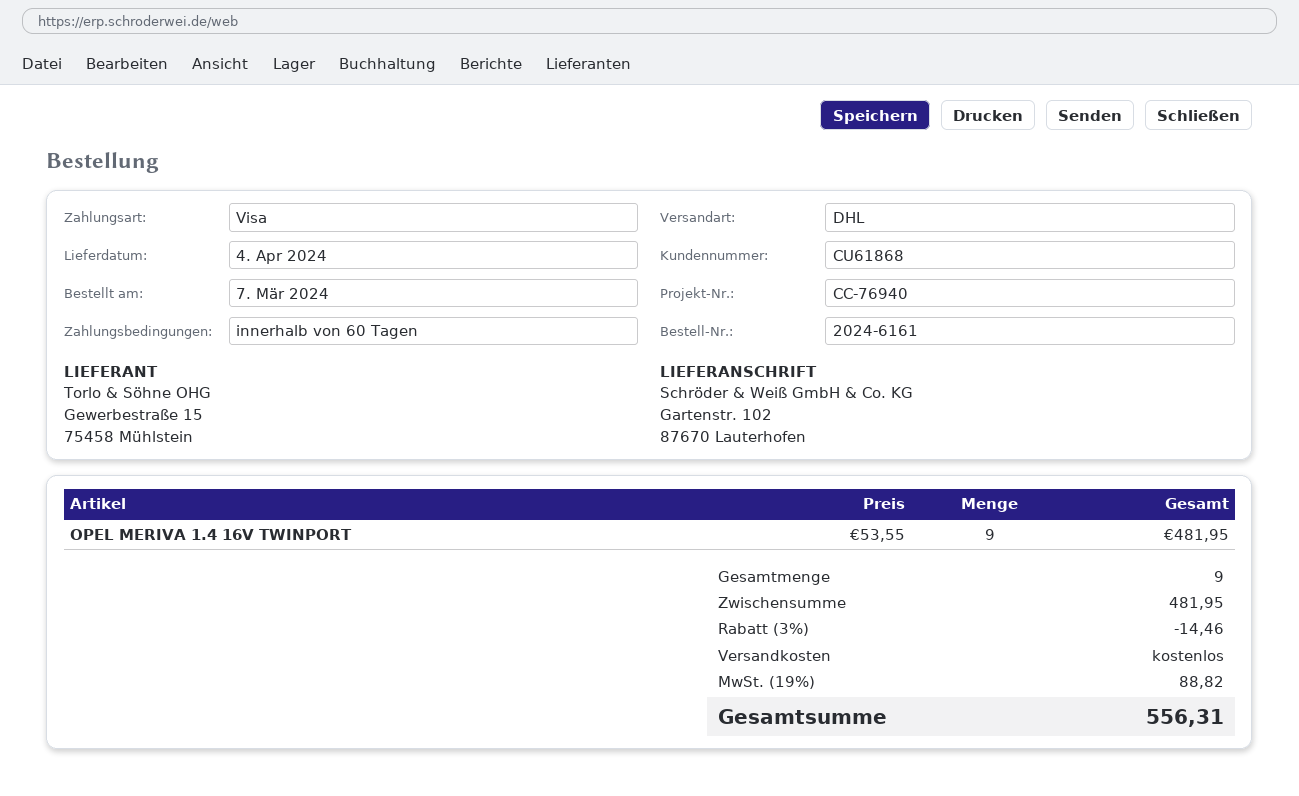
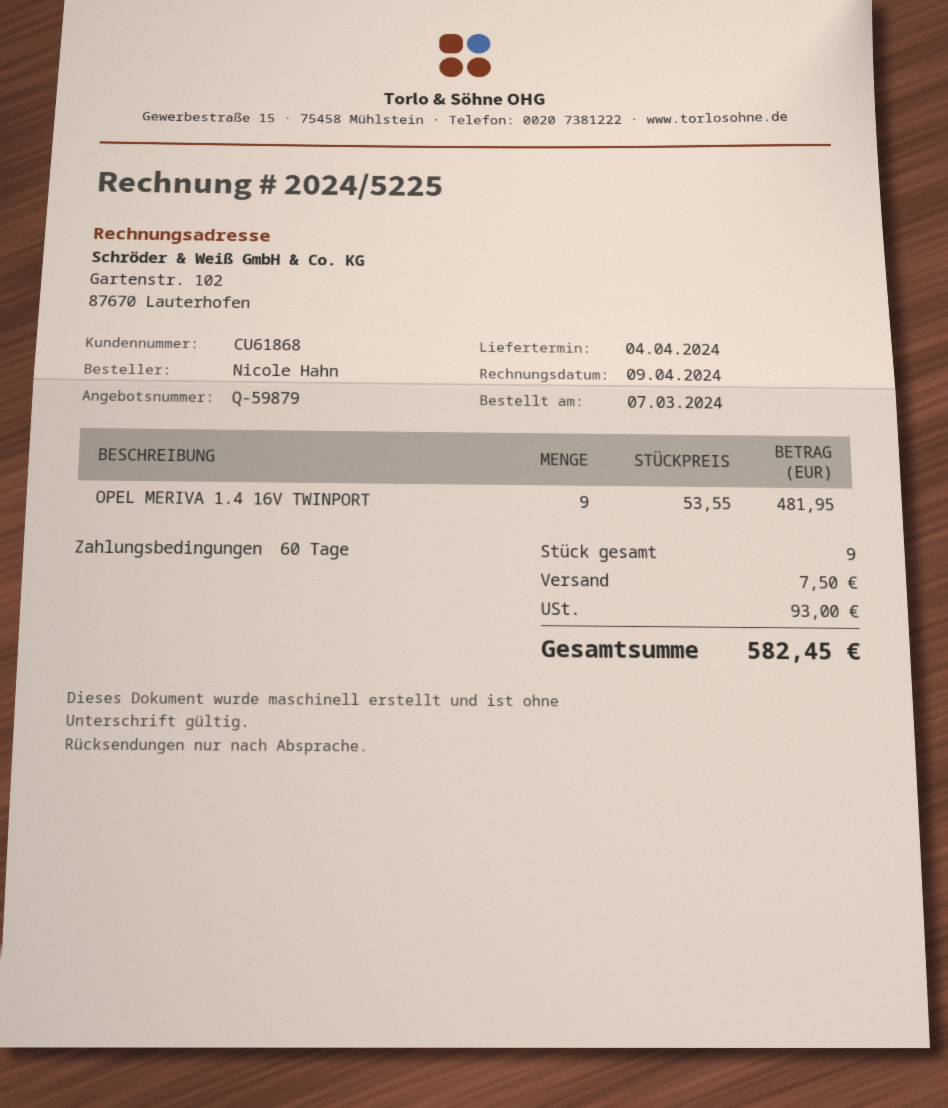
discount: 3% = 14.46 -> none
shipping: 0.00 -> 7.50
tax: 88.82 -> 93.00
total: 556.31 -> 582.45

